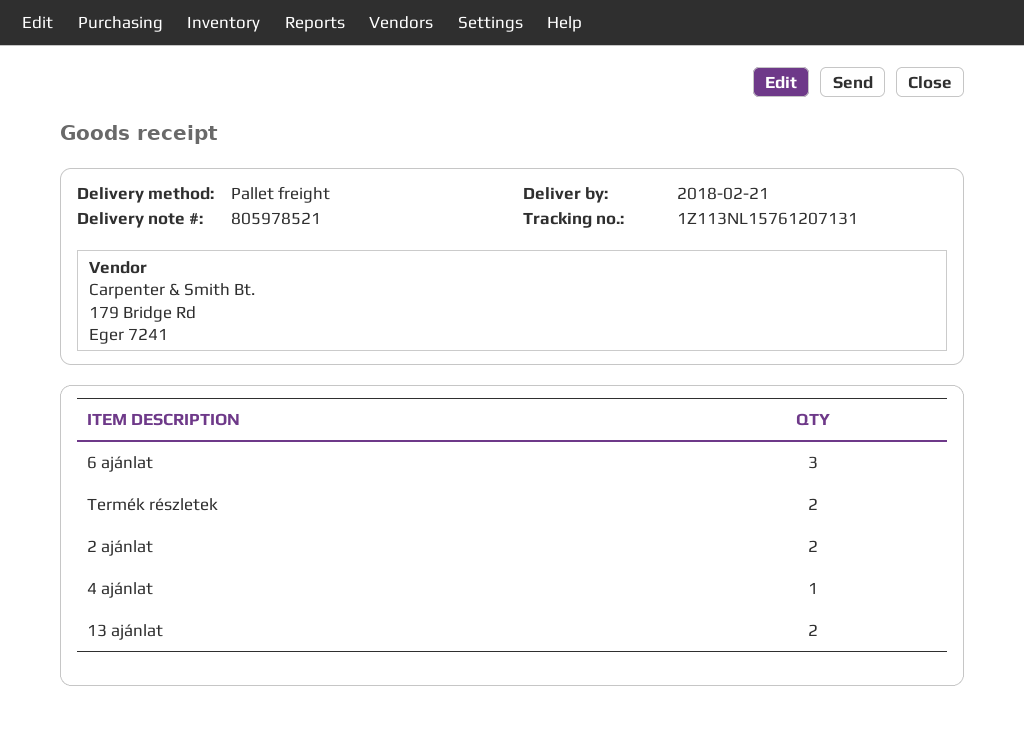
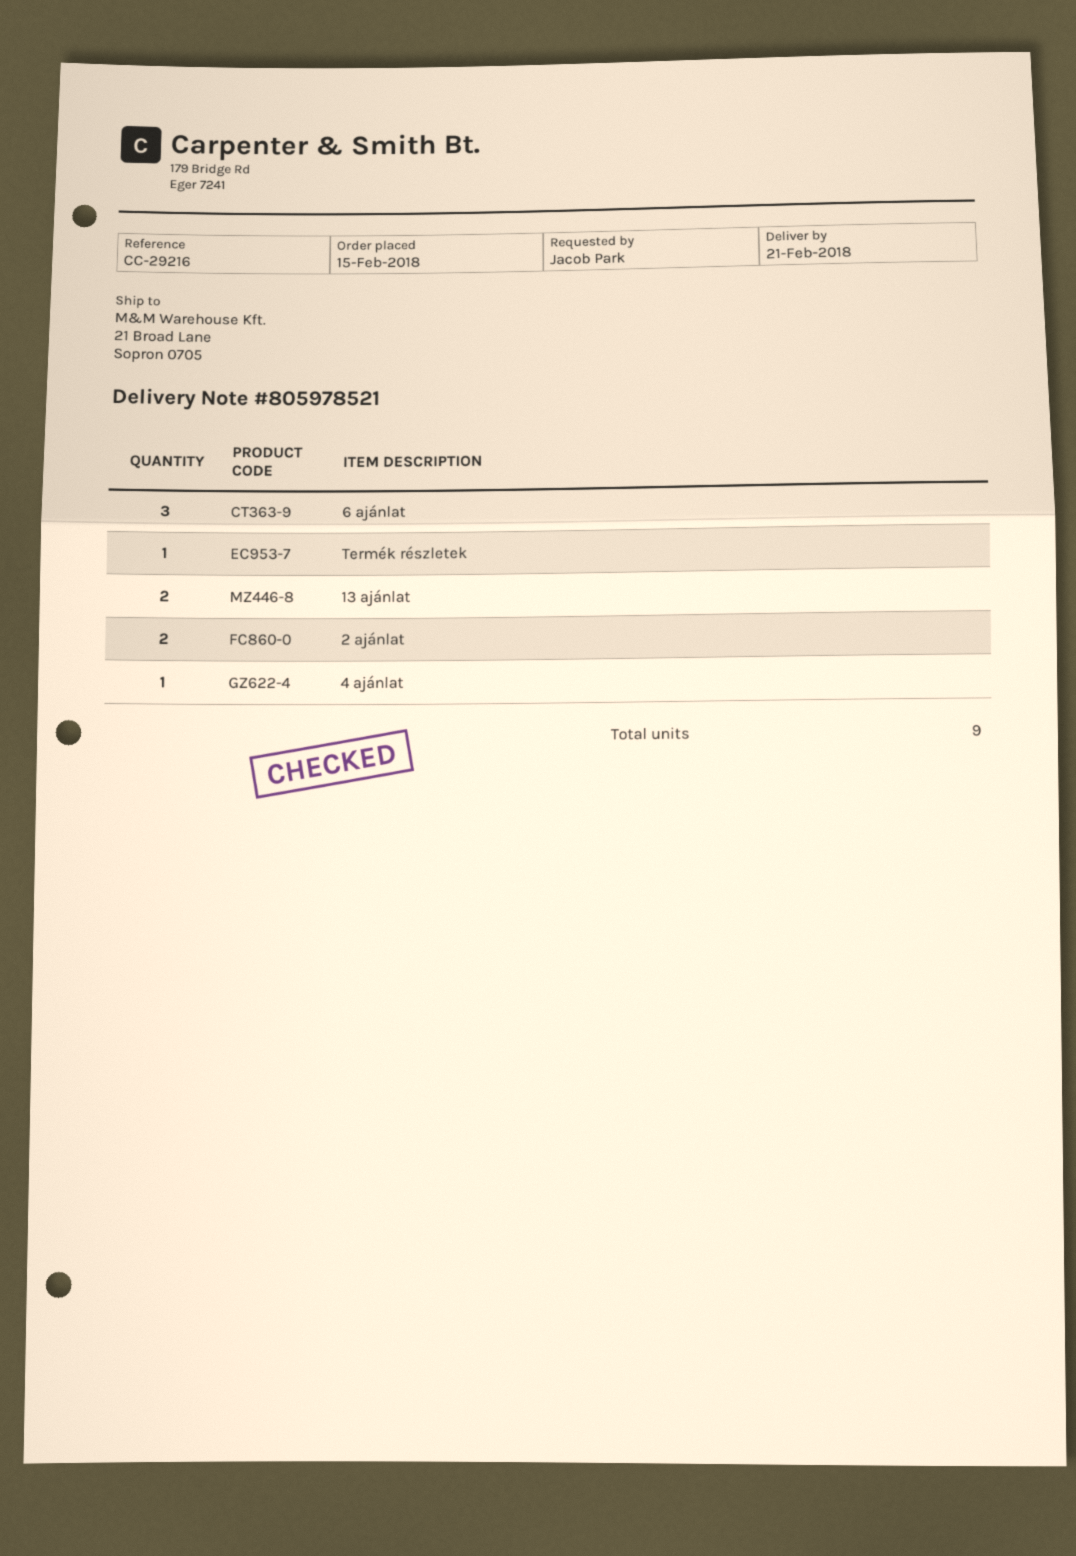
Termék részletek: 2 -> 1

